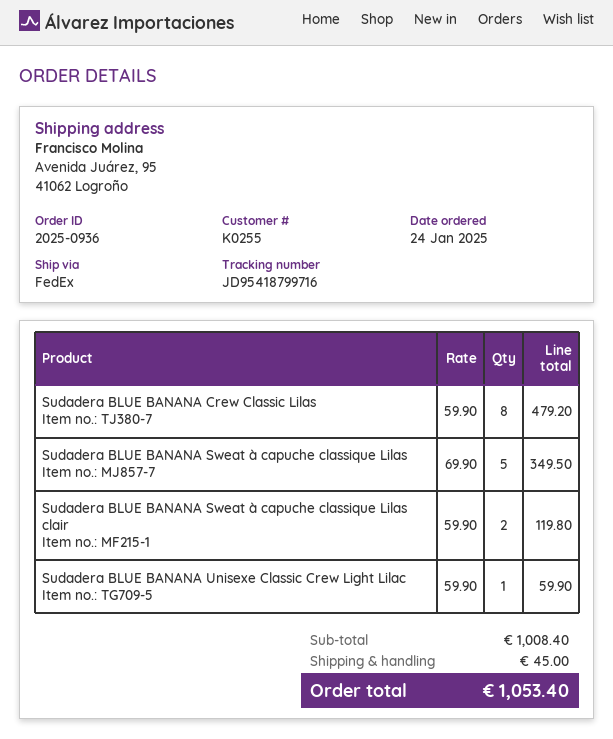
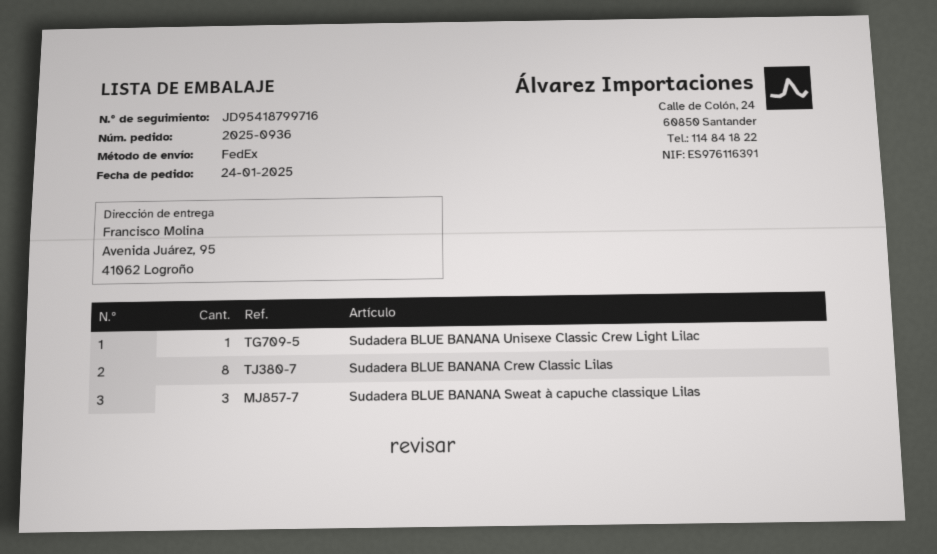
Sudadera BLUE BANANA Sweat à capuche classique Lilas: 5 -> 3
Sudadera BLUE BANANA Sweat à capuche classique Lilas clair: 2 -> none

